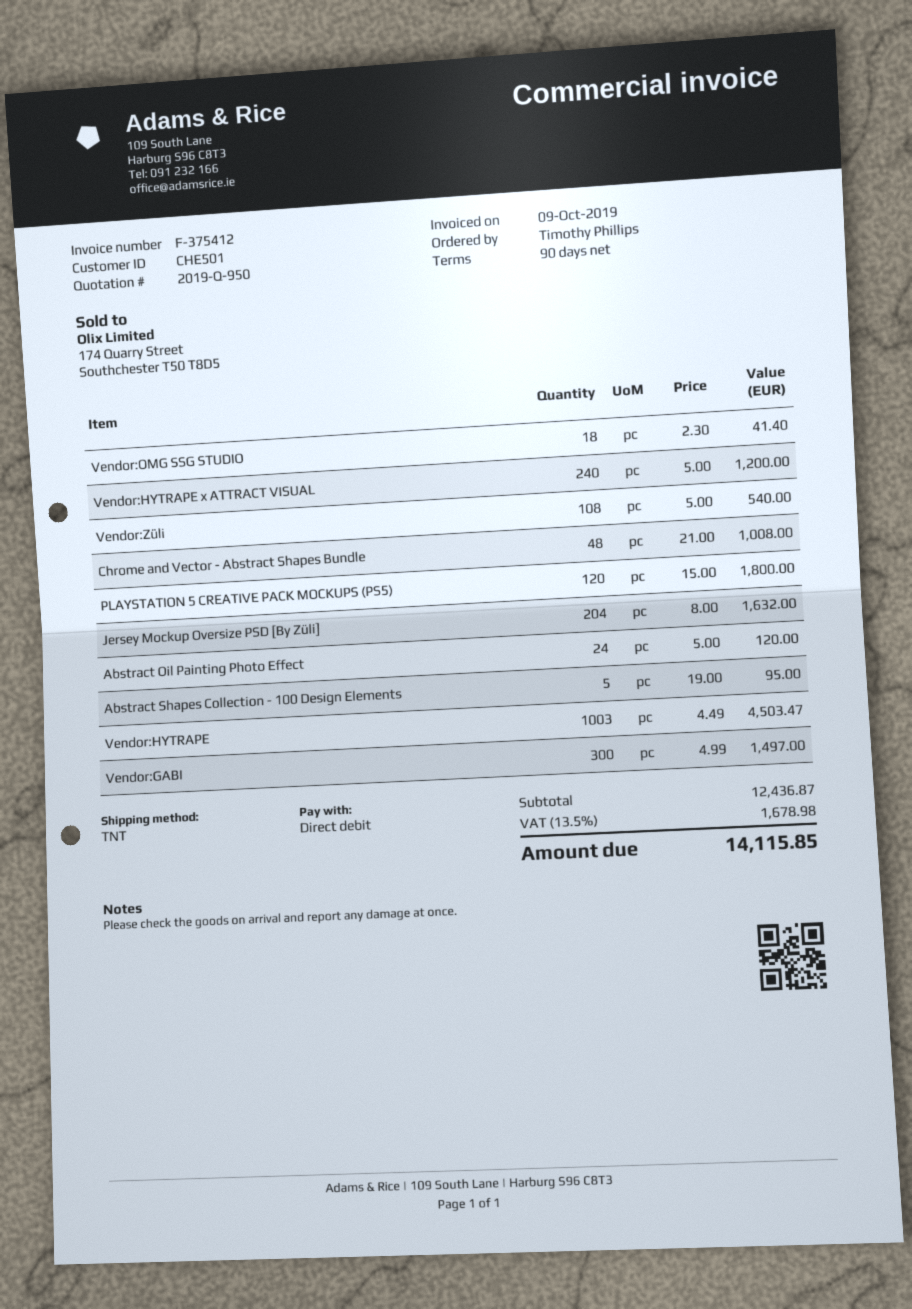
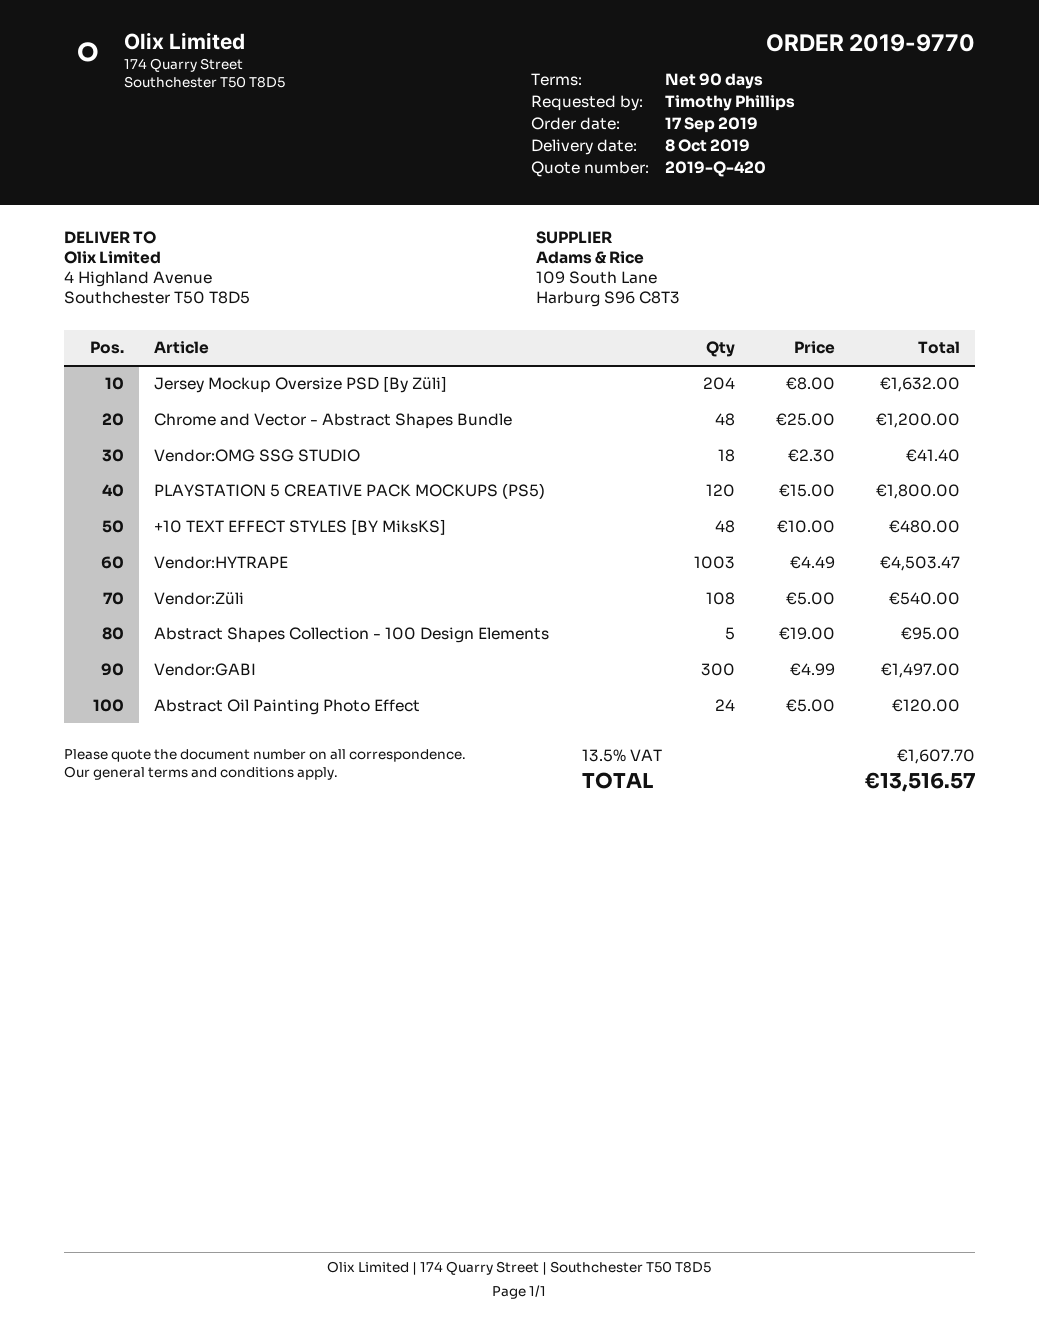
quote number: 2019-Q-950 -> 2019-Q-420
Vendor:HYTRAPE x ATTRACT VISUAL: 240 x 5.00 = 1200.00 -> none
Chrome and Vector - Abstract Shapes Bundle: 48 x 21.00 = 1008.00 -> 48 x 25.00 = 1200.00
+10 TEXT EFFECT STYLES [BY MiksKS]: none -> 48 x 10.00 = 480.00
tax: 13.5% = 1678.98 -> 13.5% = 1607.70
total: 14115.85 -> 13516.57

